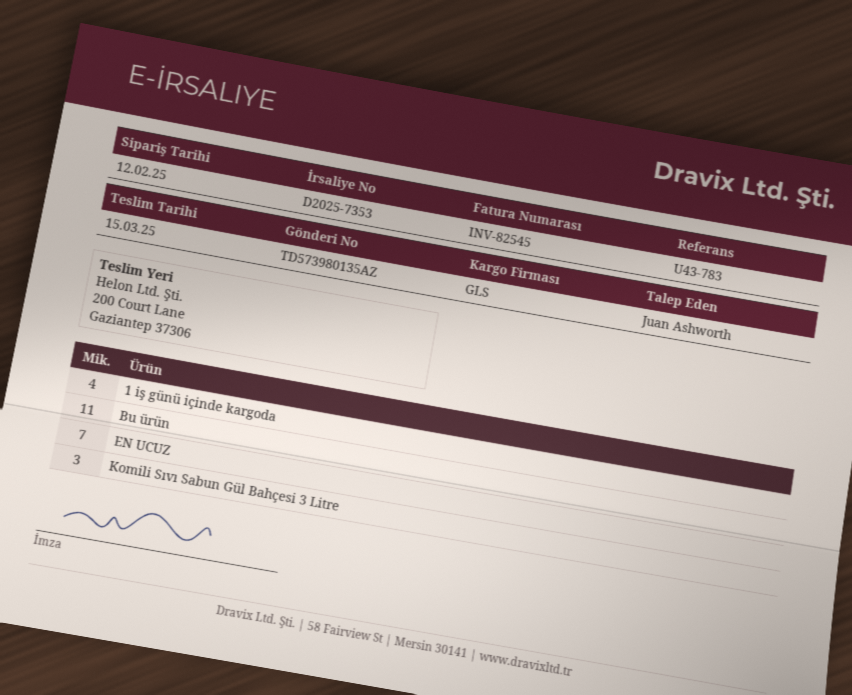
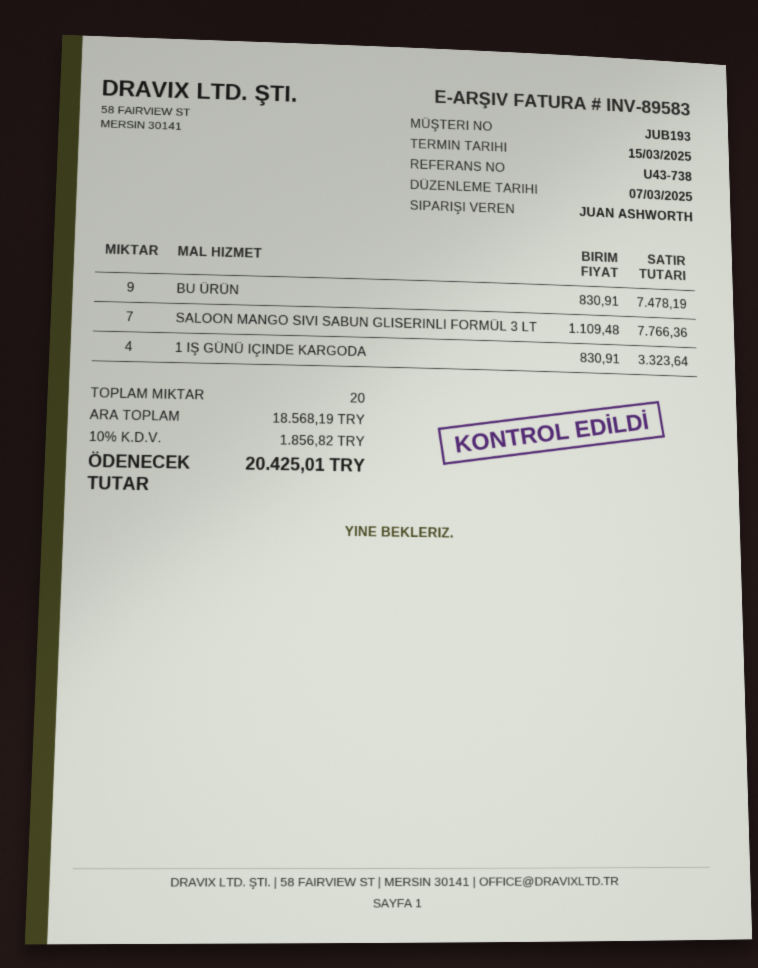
invoice number: INV-82545 -> INV-89583
reference: U43-783 -> U43-738
Bu ürün: 11 -> 9
EN UCUZ: 7 -> none
Komili Sıvı Sabun Gül Bahçesi 3 Litre: 3 -> none
SALOON MANGO SIVI SABUN GLISERINLI FORMÜL 3 LT: none -> 7

